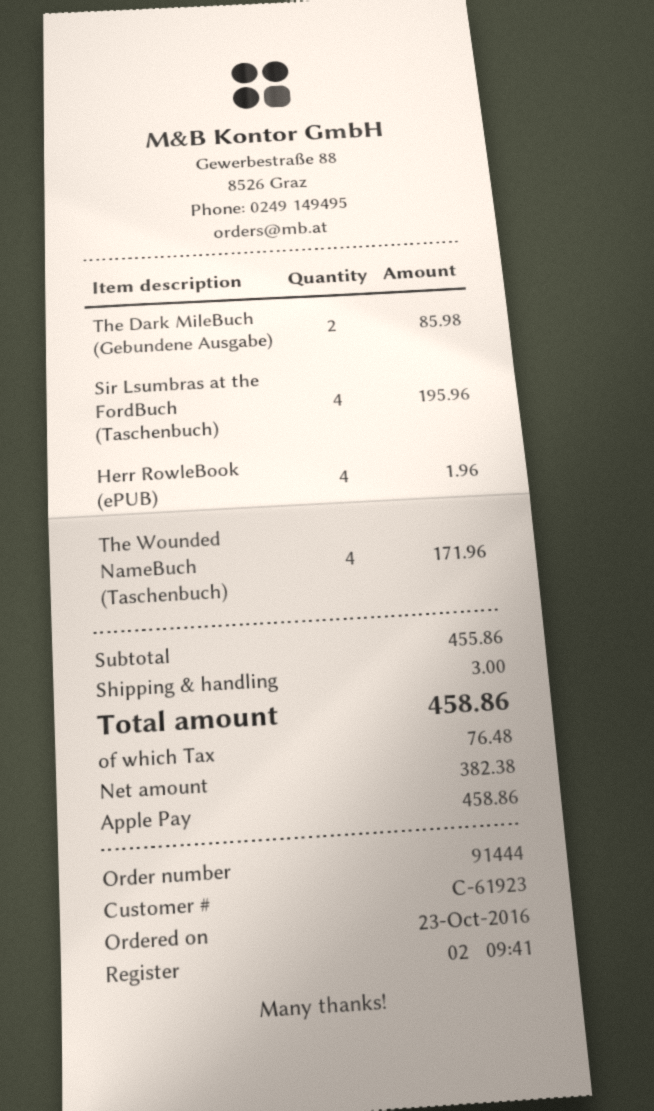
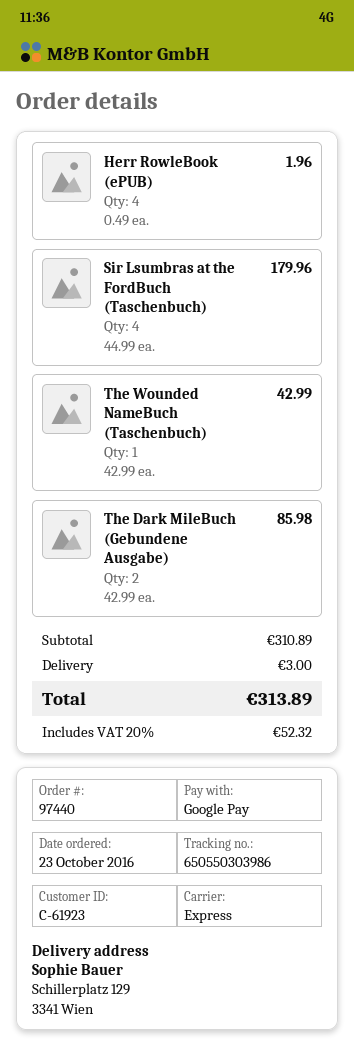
order number: 91444 -> 97440
payment method: Apple Pay -> Google Pay
Sir Lsumbras at the FordBuch (Taschenbuch): 4 for 195.96 -> 4 for 179.96
The Wounded NameBuch (Taschenbuch): 4 for 171.96 -> 1 for 42.99
subtotal: 455.86 -> 310.89
tax: 76.48 -> 52.32
total: 458.86 -> 313.89

